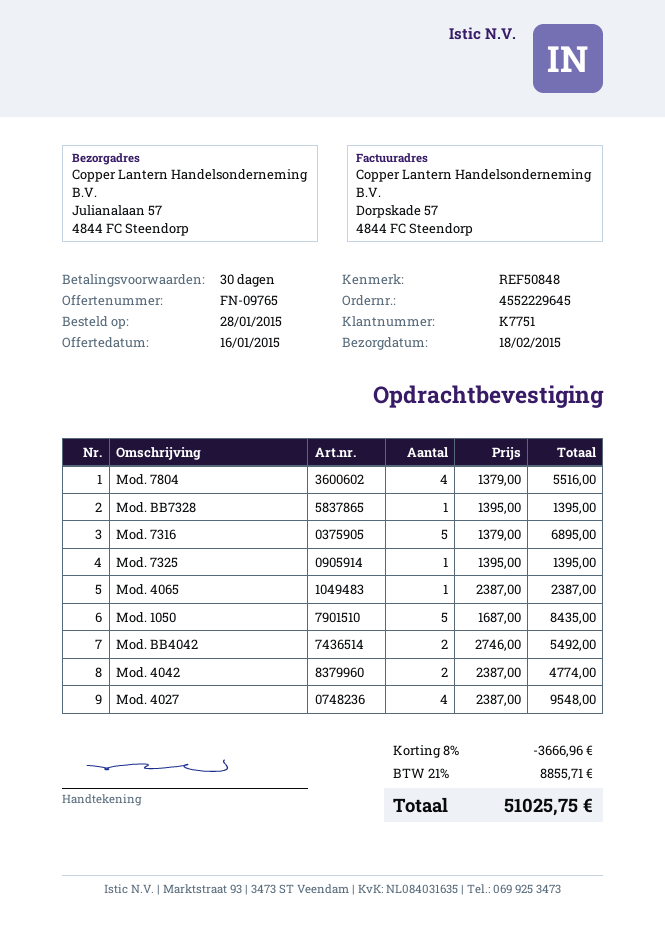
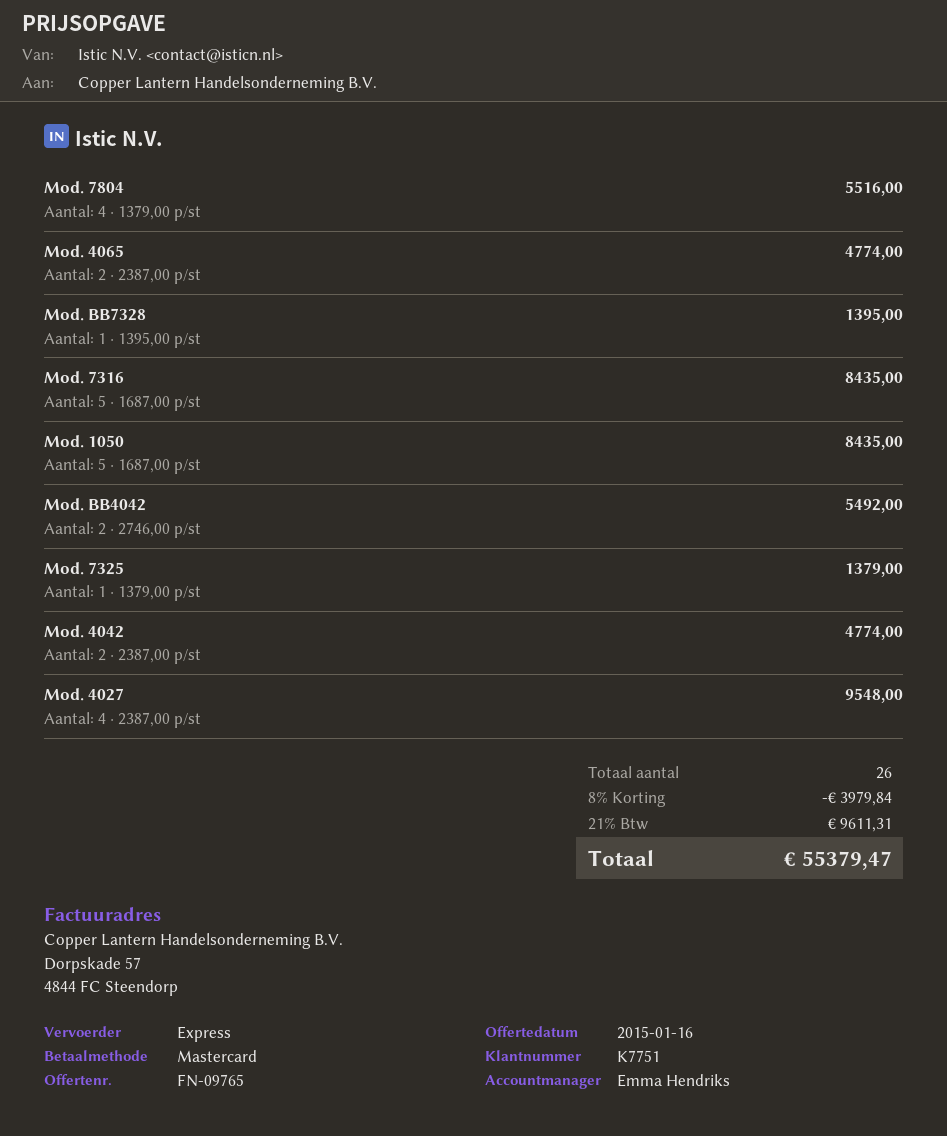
Mod. 7316: 5 x 1379.00 = 6895.00 -> 5 x 1687.00 = 8435.00
Mod. 7325: 1 x 1395.00 = 1395.00 -> 1 x 1379.00 = 1379.00
Mod. 4065: 1 x 2387.00 = 2387.00 -> 2 x 2387.00 = 4774.00
discount: 8% = 3666.96 -> 8% = 3979.84
tax: 21% = 8855.71 -> 21% = 9611.31
total: 51025.75 -> 55379.47

